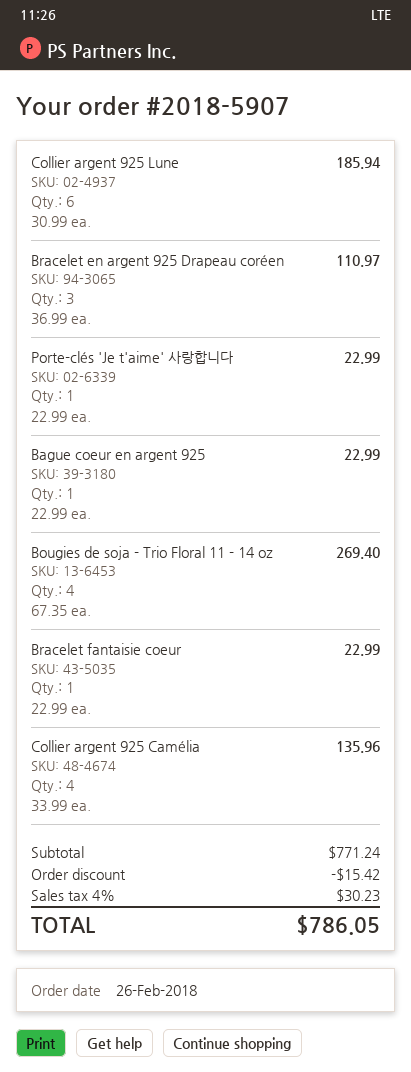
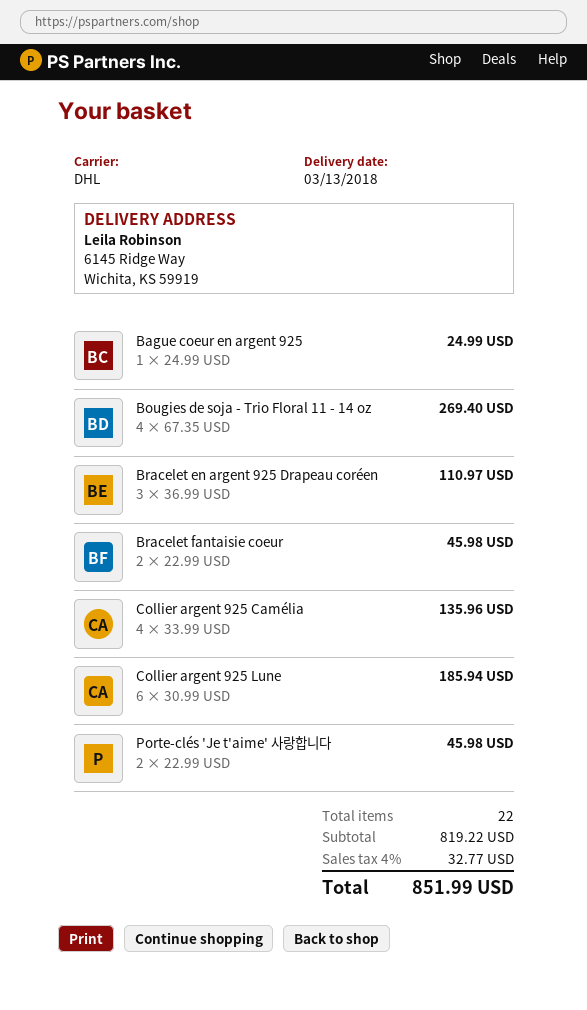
Porte-clés 'Je t'aime' 사랑합니다: 1 x 22.99 = 22.99 -> 2 x 22.99 = 45.98
Bague coeur en argent 925: 1 x 22.99 = 22.99 -> 1 x 24.99 = 24.99
Bracelet fantaisie coeur: 1 x 22.99 = 22.99 -> 2 x 22.99 = 45.98
subtotal: 771.24 -> 819.22
discount: 15.42 -> none
tax: 4% = 30.23 -> 4% = 32.77
total: 786.05 -> 851.99

